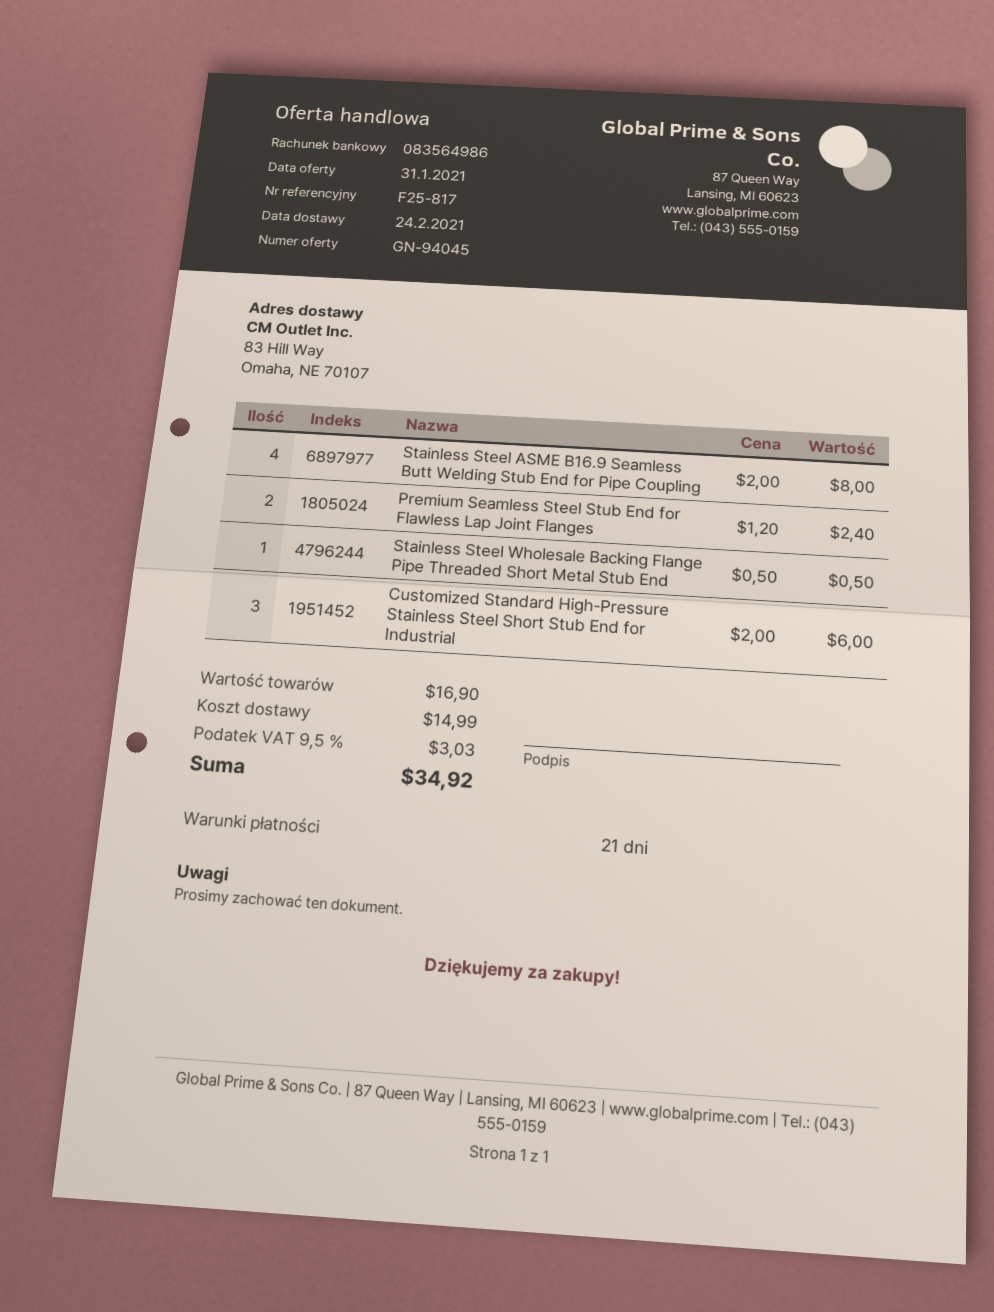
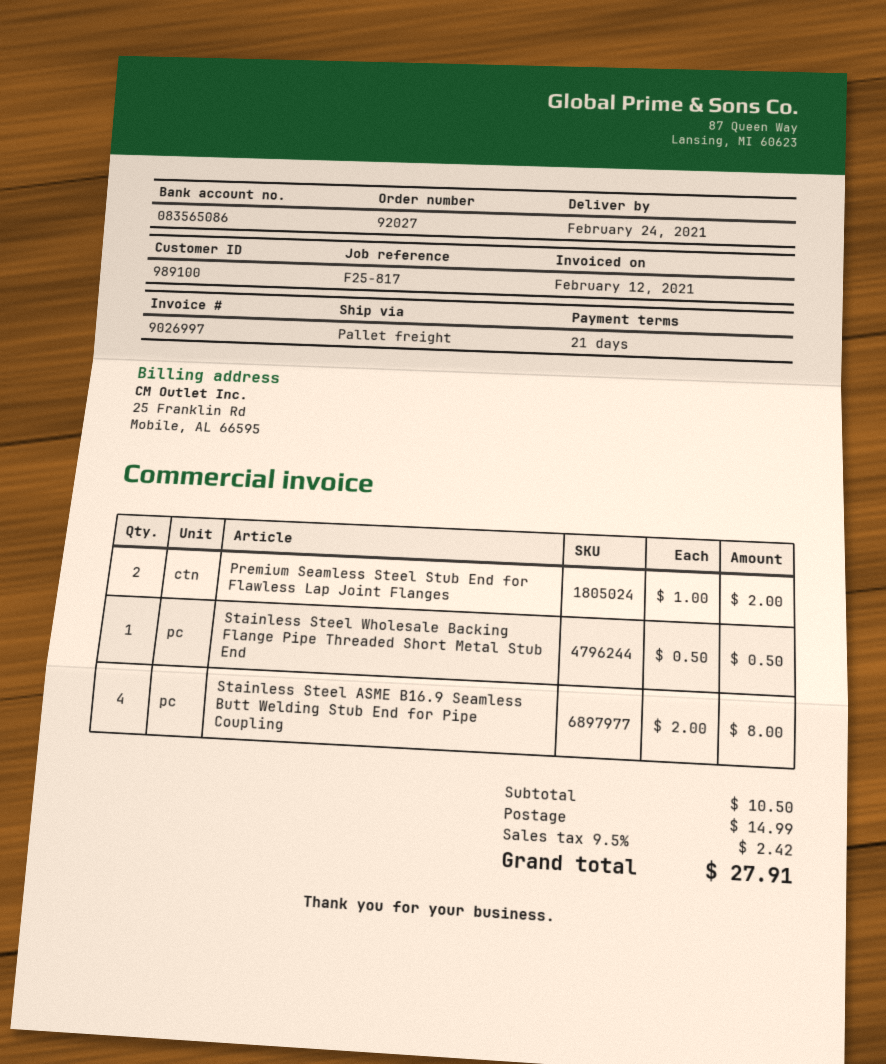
bank account: 083564986 -> 083565086
Premium Seamless Steel Stub End for Flawless Lap Joint Flanges: 2 x 1.20 = 2.40 -> 2 x 1.00 = 2.00
Customized Standard High-Pressure Stainless Steel Short Stub End for Industrial: 3 x 2.00 = 6.00 -> none
subtotal: 16.90 -> 10.50
tax: 9.5% = 3.03 -> 9.5% = 2.42
total: 34.92 -> 27.91

